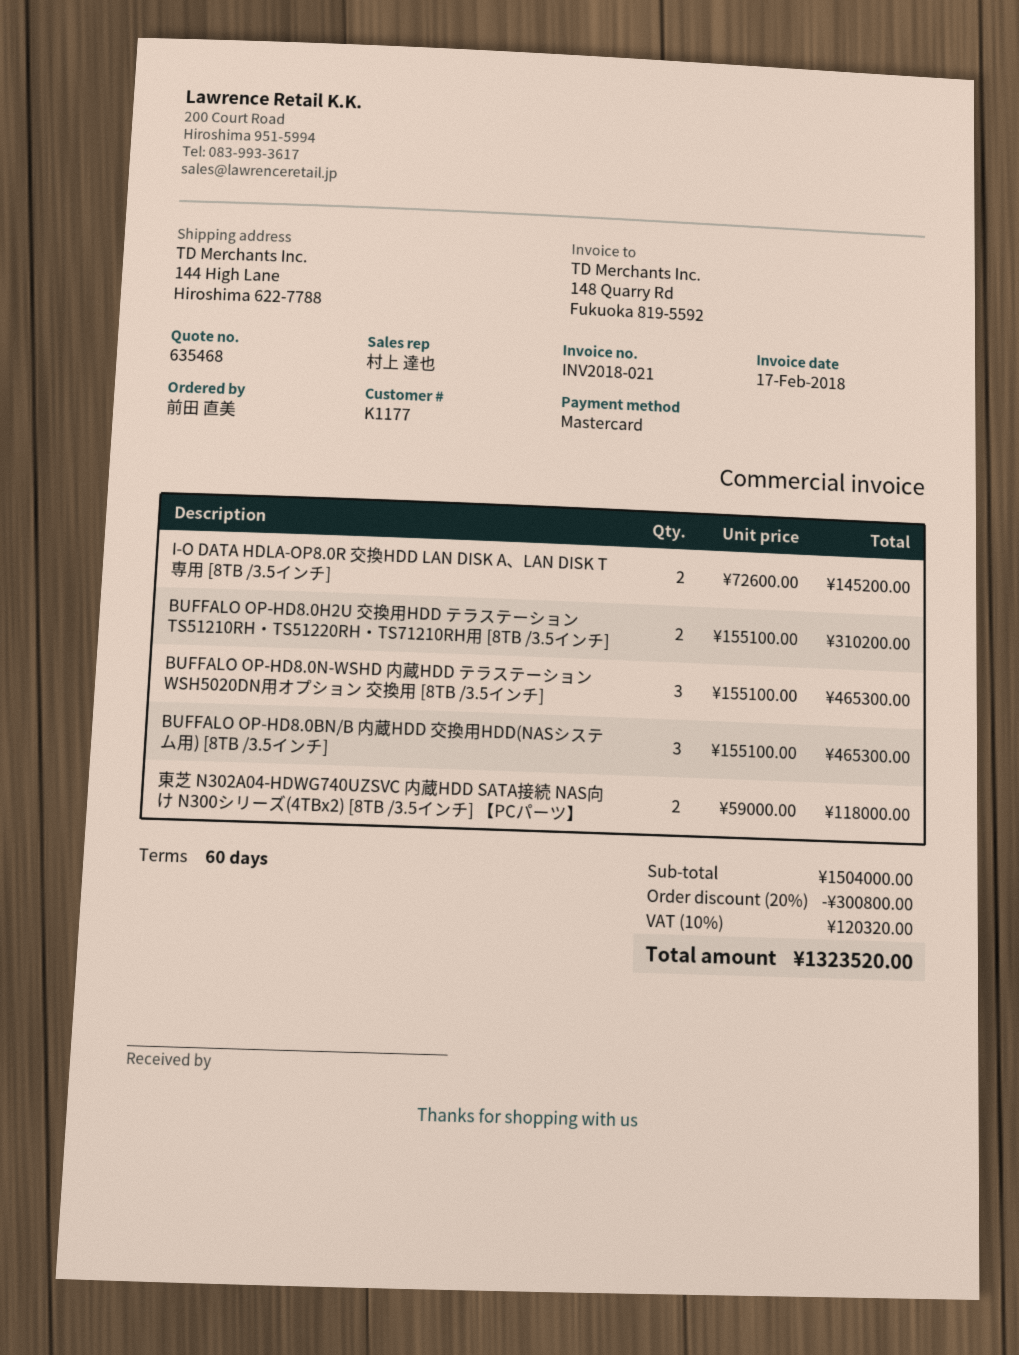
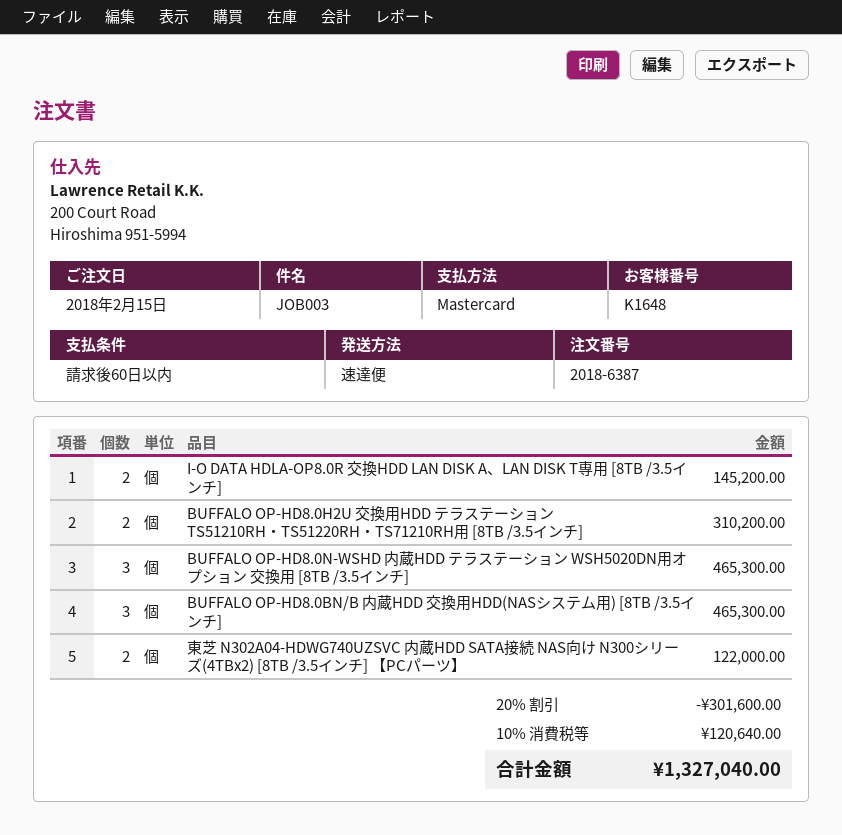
customer number: K1177 -> K1648
東芝 N302A04-HDWG740UZSVC 内蔵HDD SATA接続 NAS向け N300シリーズ(4TBx2) [8TB /3.5インチ] 【PCパーツ】: 2 for 118000.00 -> 2 for 122000.00
discount: 20% = 300800.00 -> 20% = 301600.00
tax: 10% = 120320.00 -> 10% = 120640.00
total: 1323520.00 -> 1327040.00

